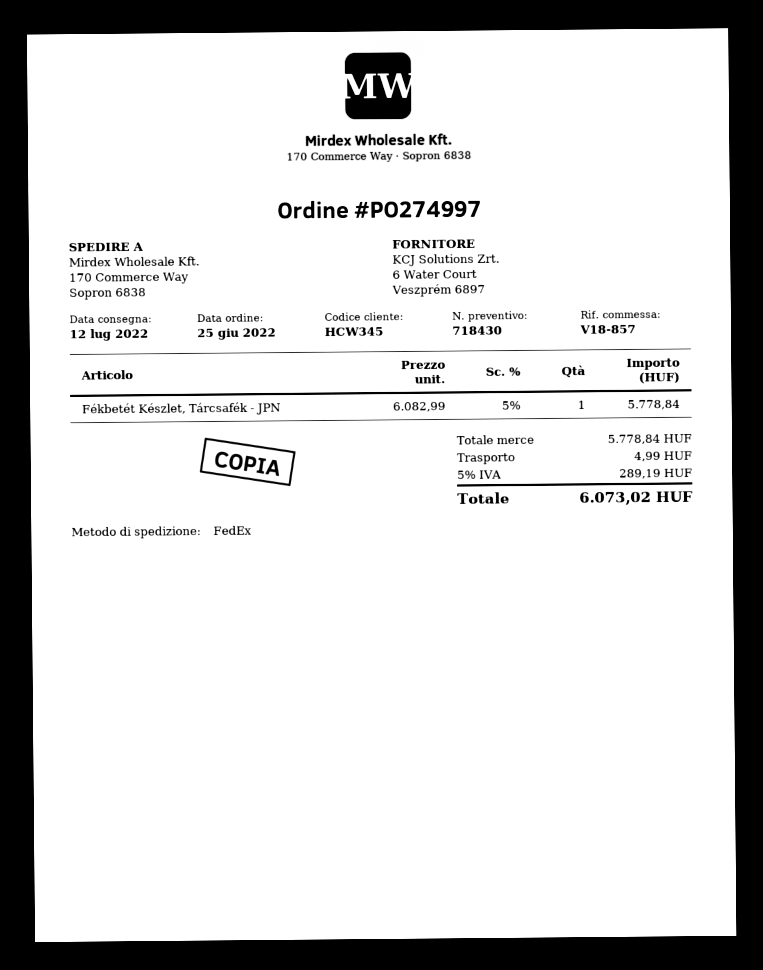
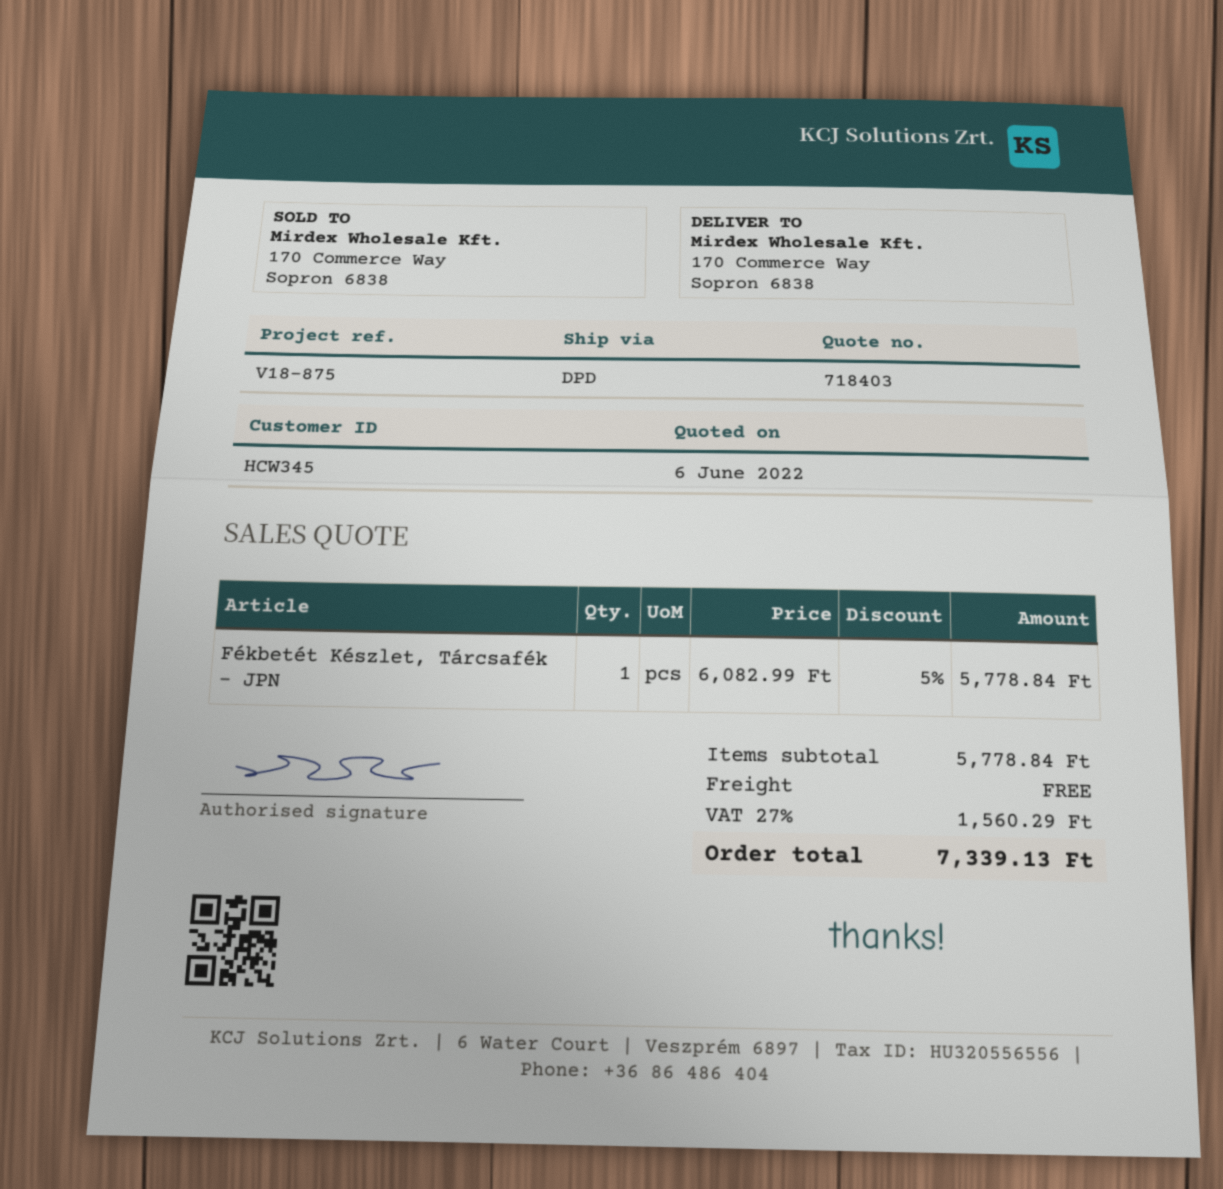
quote number: 718430 -> 718403
reference: V18-857 -> V18-875
shipping method: FedEx -> DPD
shipping: 4.99 -> 0.00
tax: 5% = 289.19 -> 27% = 1560.29
total: 6073.02 -> 7339.13

